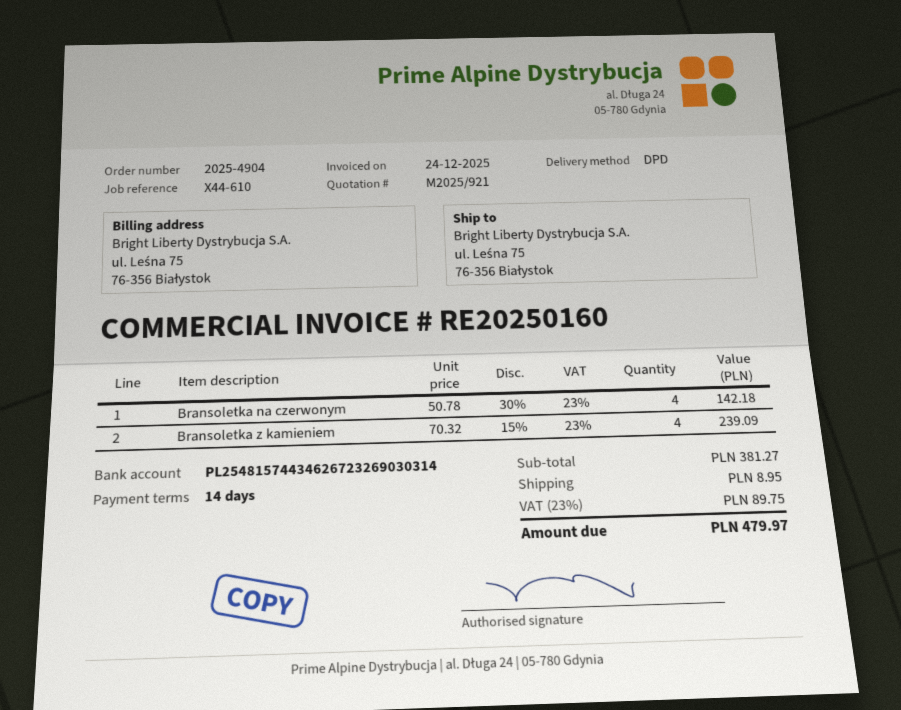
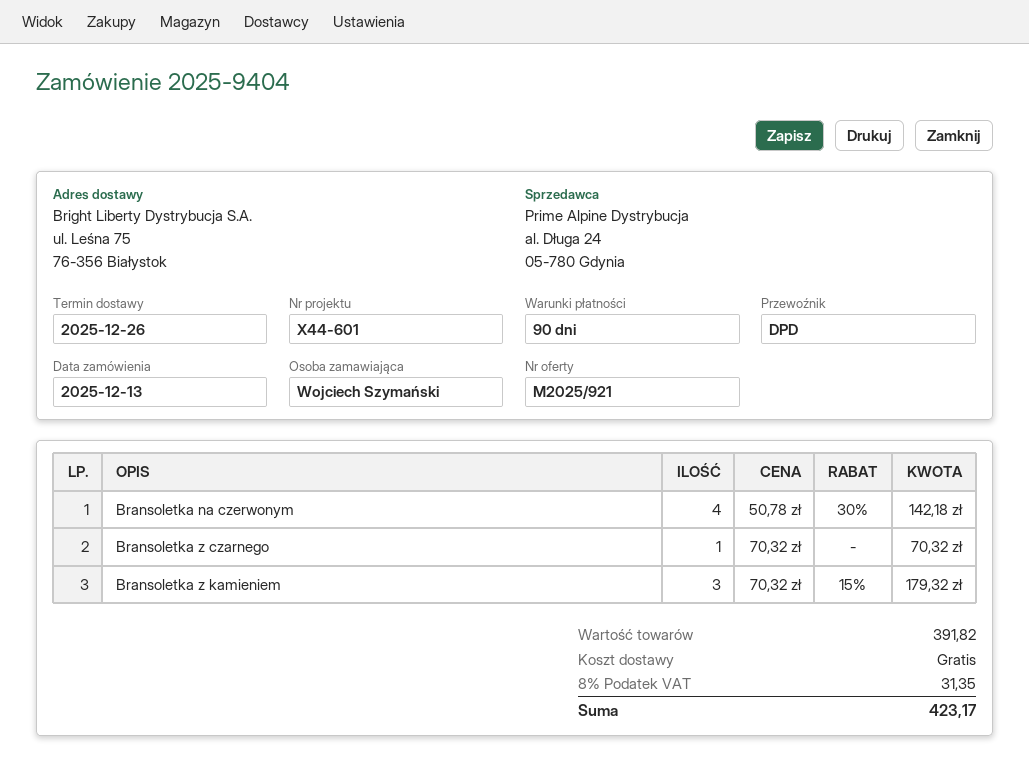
order number: 2025-4904 -> 2025-9404
payment terms: 14 days -> 90 days
reference: X44-610 -> X44-601
Bransoletka z kamieniem: 4 x 70.32 - 15% = 239.09 -> 3 x 70.32 - 15% = 179.32
Bransoletka z czarnego: none -> 1 x 70.32 = 70.32
subtotal: 381.27 -> 391.82
shipping: 8.95 -> 0.00
tax: 23% = 89.75 -> 8% = 31.35
total: 479.97 -> 423.17

